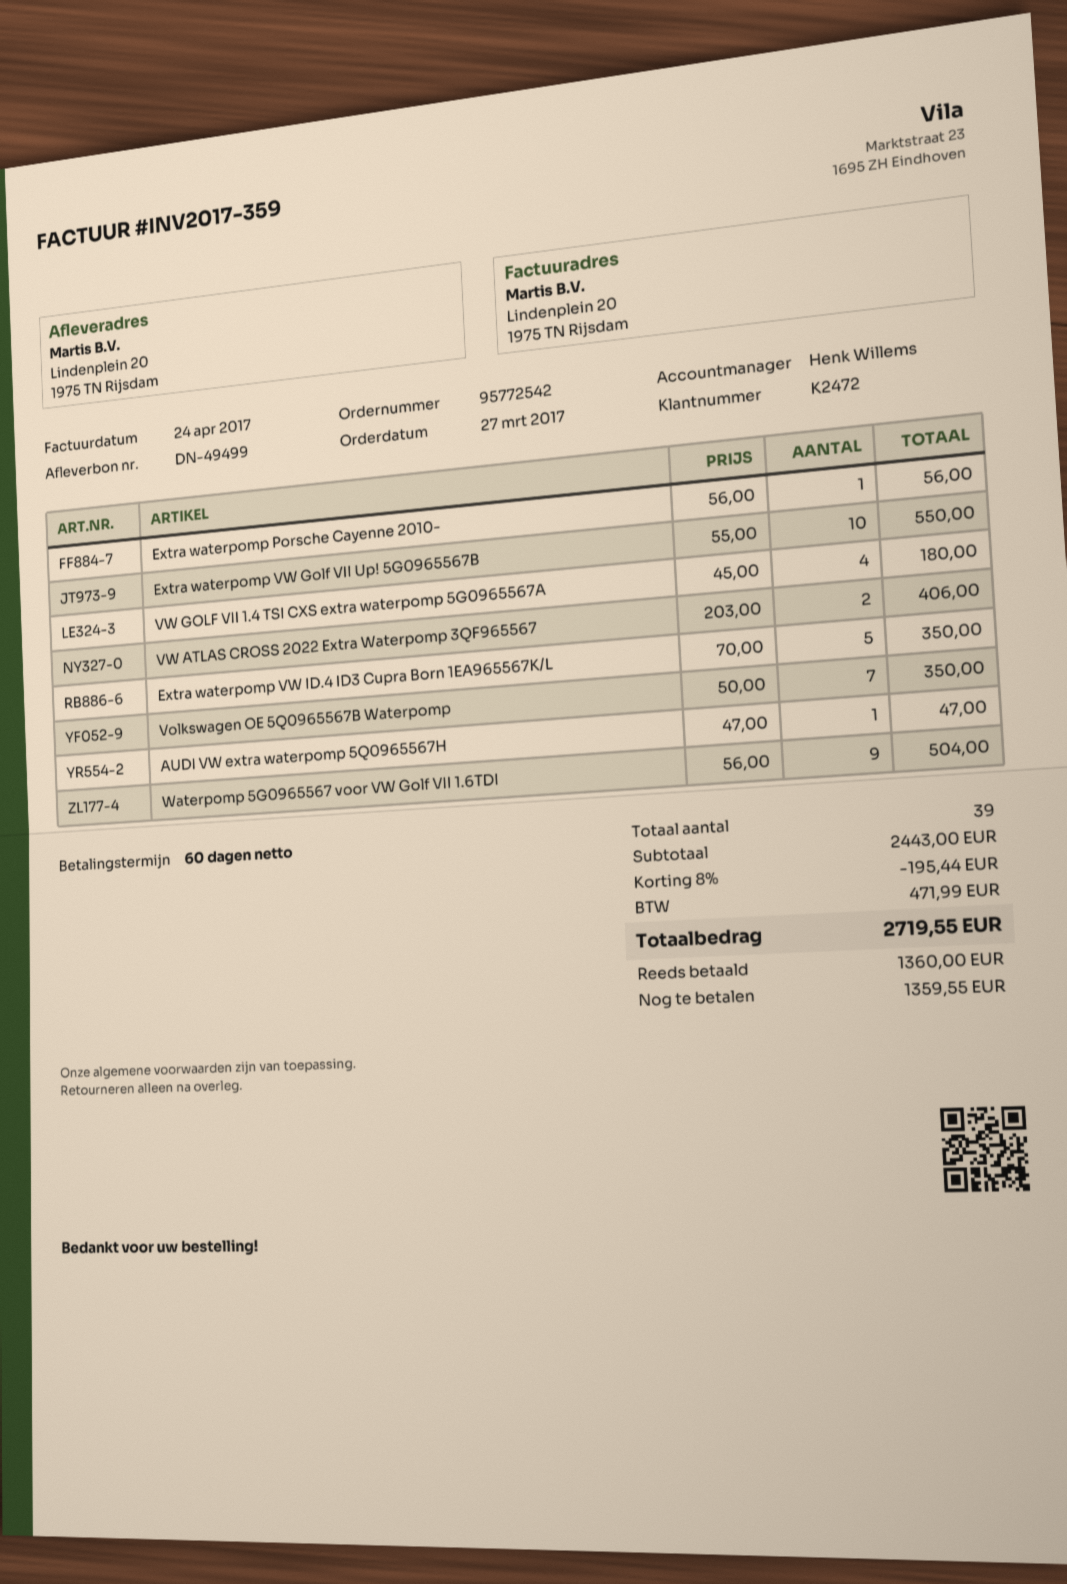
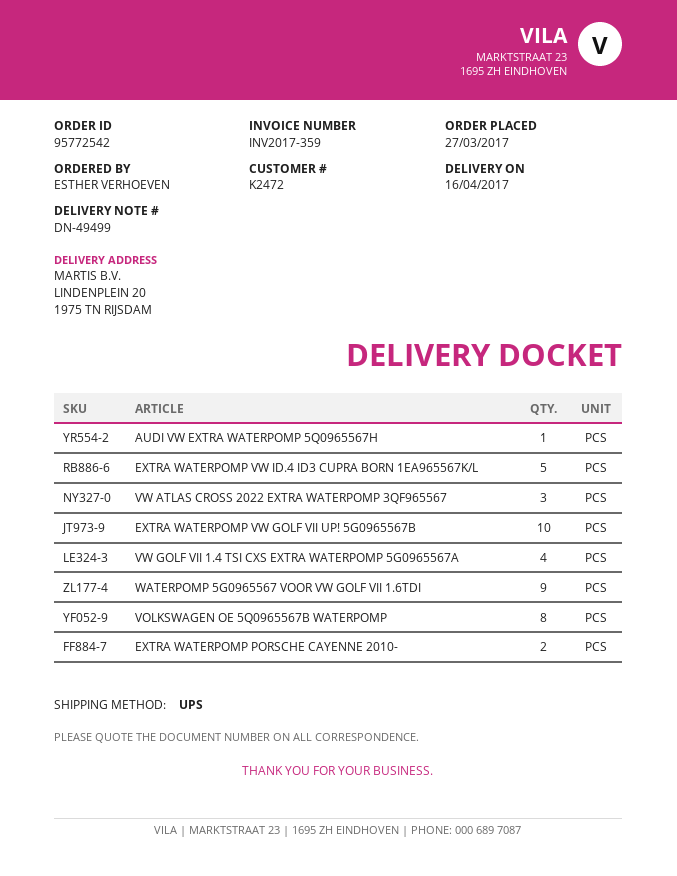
Extra waterpomp Porsche Cayenne 2010-: 1 -> 2
VW ATLAS CROSS 2022 Extra Waterpomp 3QF965567: 2 -> 3
Volkswagen OE 5Q0965567B Waterpomp: 7 -> 8

